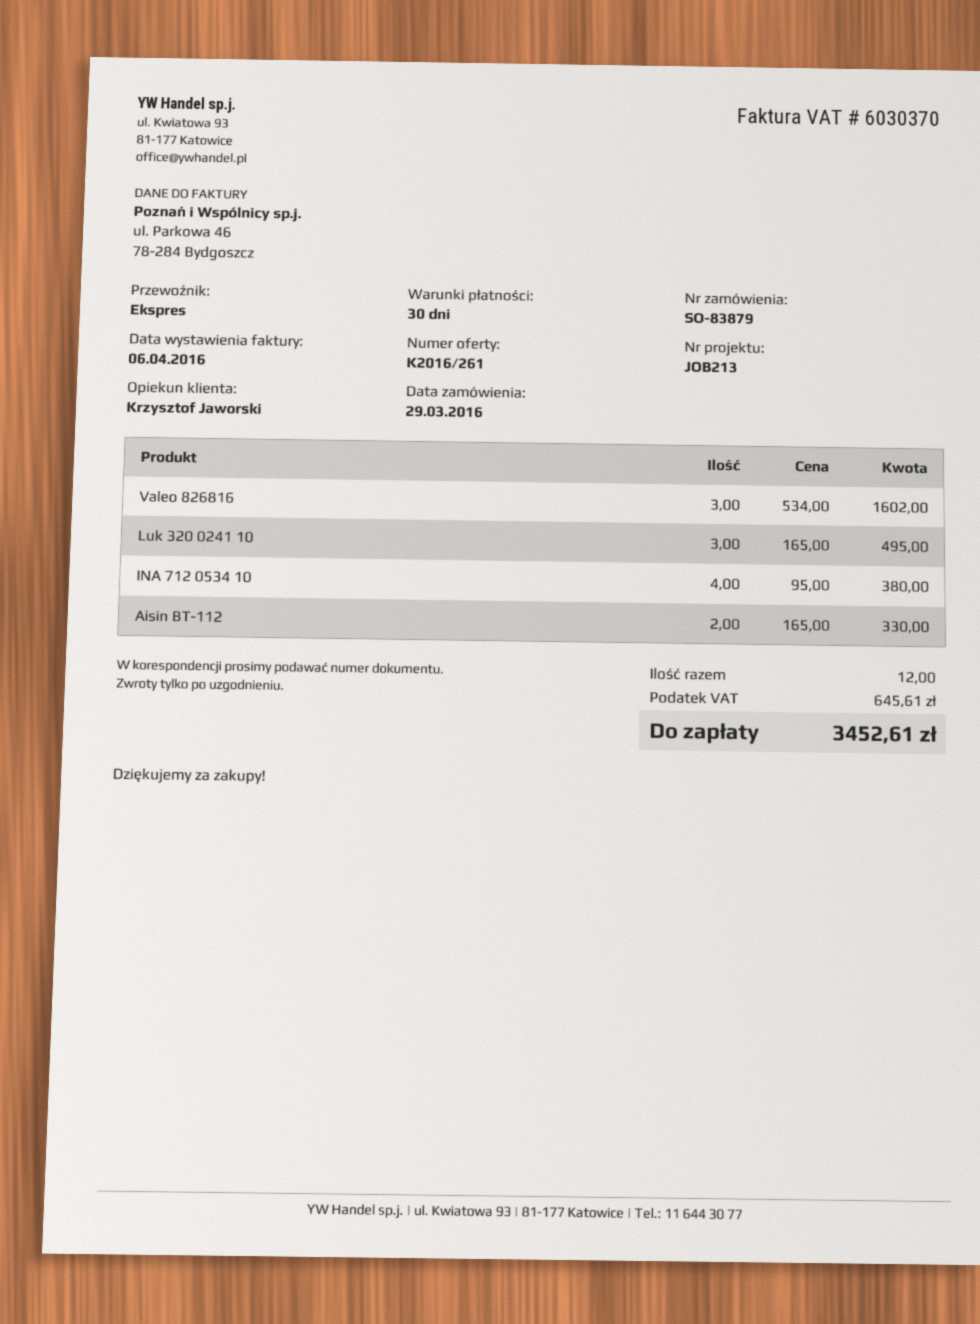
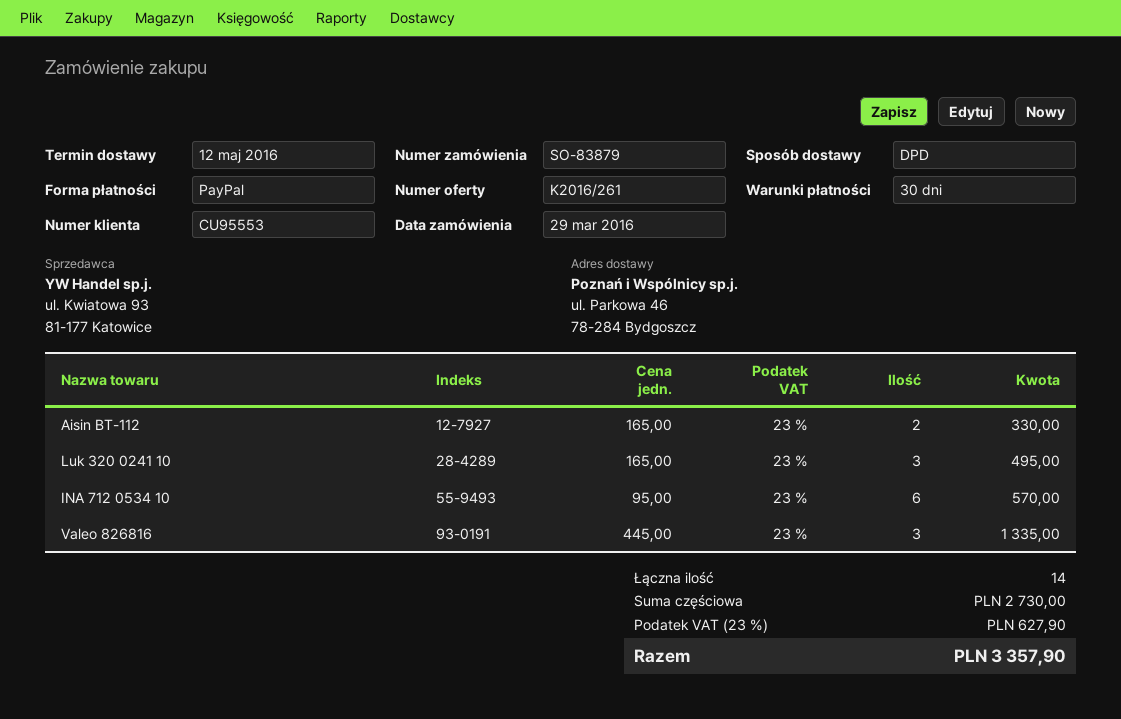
shipping method: express -> DPD
Valeo 826816: 3 x 534.00 = 1602.00 -> 3 x 445.00 = 1335.00
INA 712 0534 10: 4 x 95.00 = 380.00 -> 6 x 95.00 = 570.00
total quantity: 12 -> 14
tax: 645.61 -> 627.90
total: 3452.61 -> 3357.90

